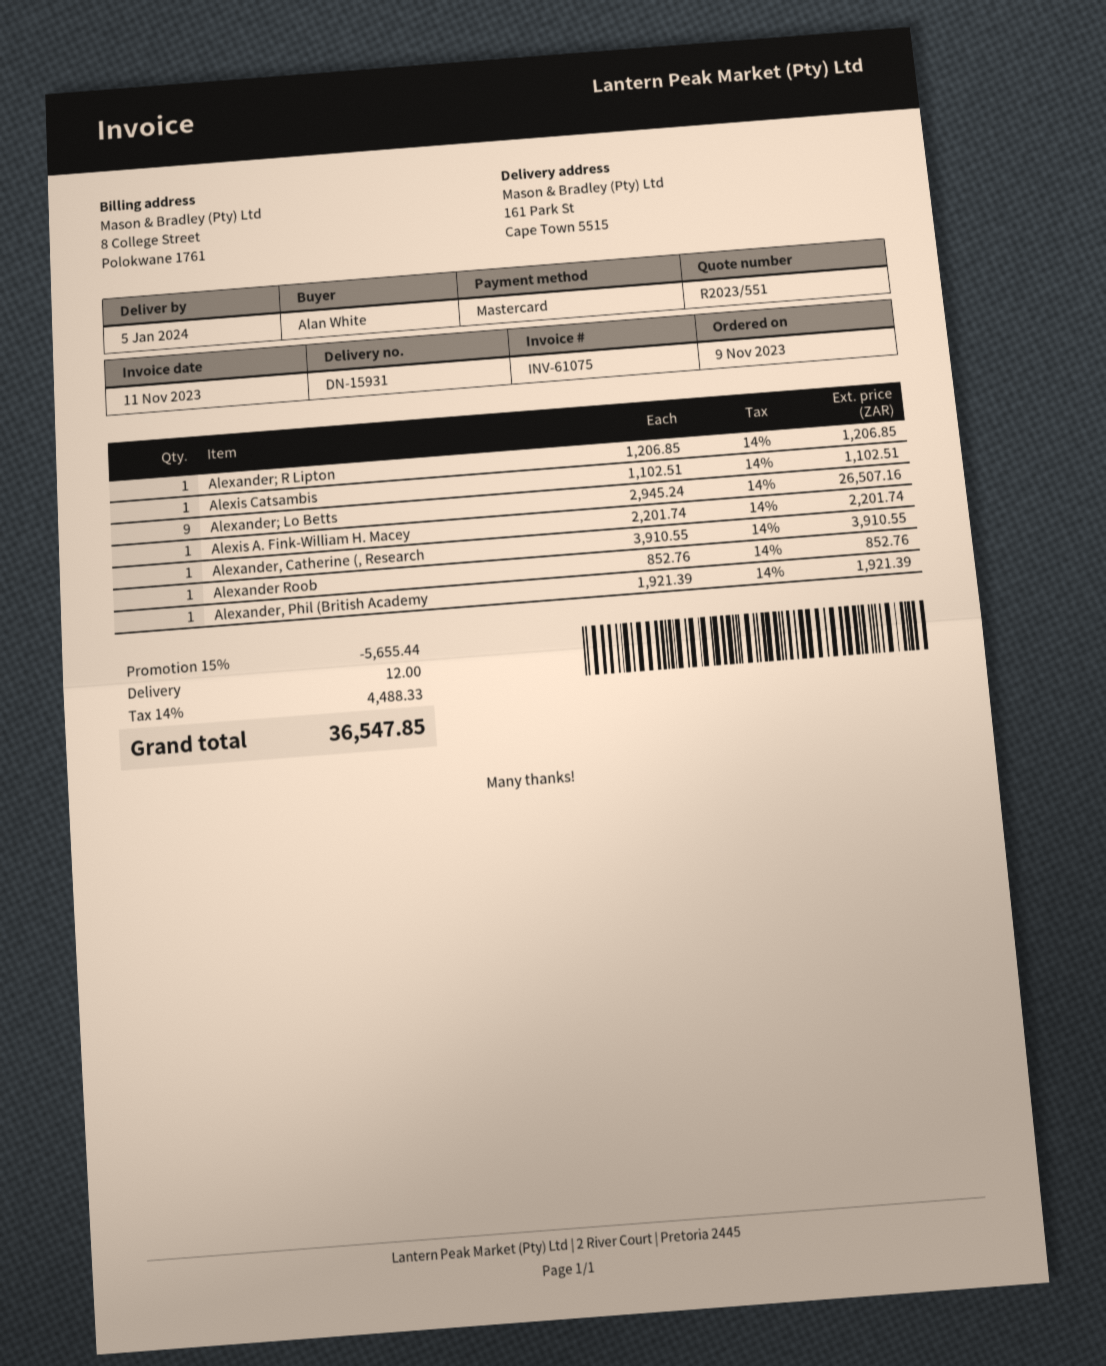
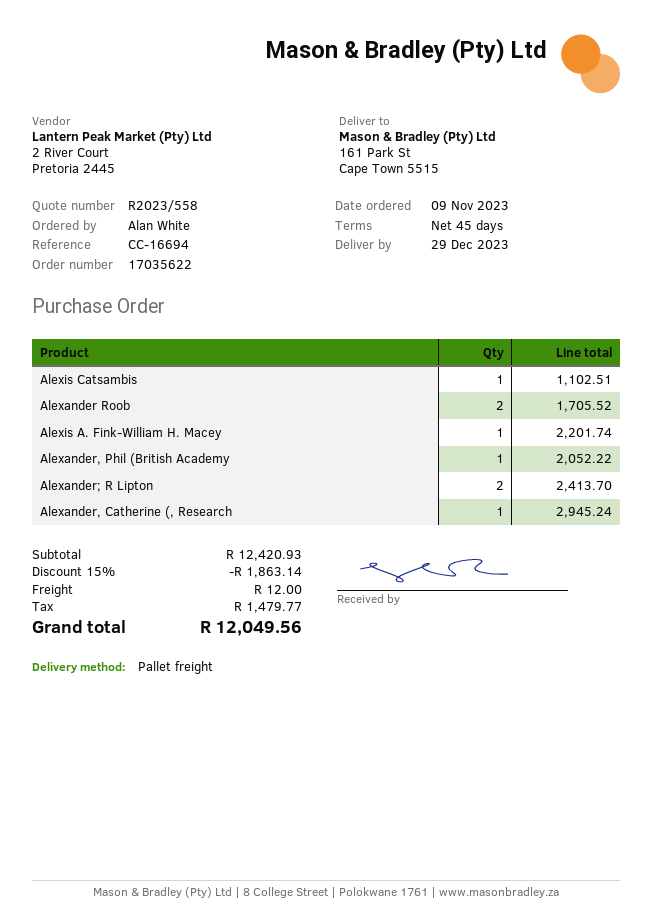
quote number: R2023/551 -> R2023/558
delivery date: 2024-01-05 -> 2023-12-29
Alexander; R Lipton: 1 for 1206.85 -> 2 for 2413.70
Alexander; Lo Betts: 9 for 26507.16 -> none
Alexander, Catherine (, Research: 1 for 3910.55 -> 1 for 2945.24
Alexander Roob: 1 for 852.76 -> 2 for 1705.52
Alexander, Phil (British Academy: 1 for 1921.39 -> 1 for 2052.22
discount: 15% = 5655.44 -> 15% = 1863.14
tax: 4488.33 -> 1479.77
total: 36547.85 -> 12049.56

